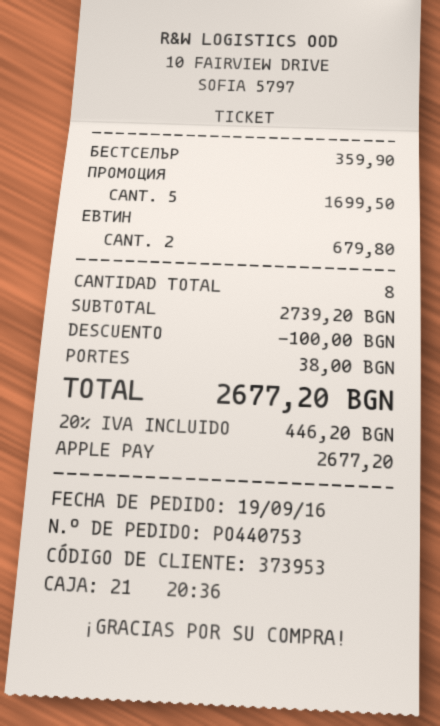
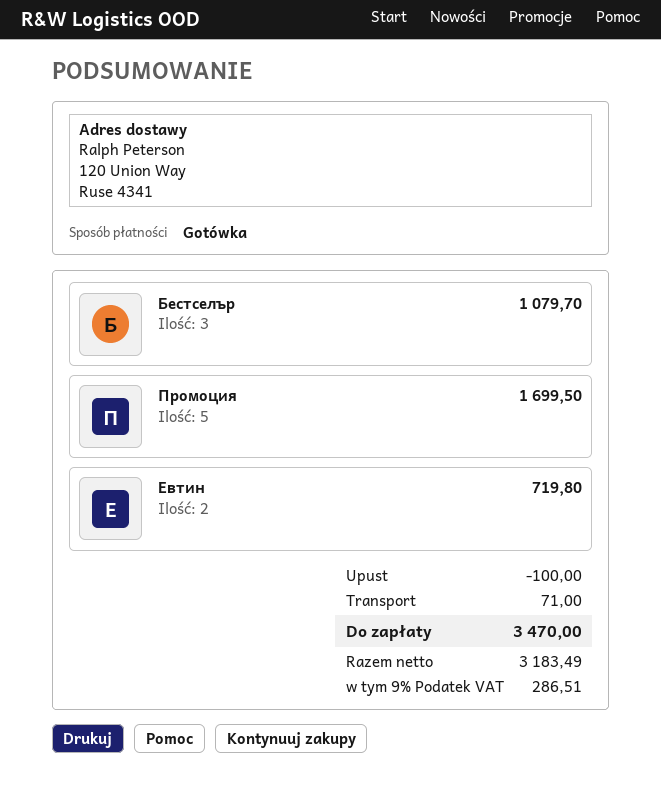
payment method: Apple Pay -> cash
БЕСТСЕЛЪР: 1 for 359.90 -> 3 for 1079.70
ЕВТИН: 2 for 679.80 -> 2 for 719.80
shipping: 38.00 -> 71.00
tax: 20% = 446.20 -> 9% = 286.51
total: 2677.20 -> 3470.00

